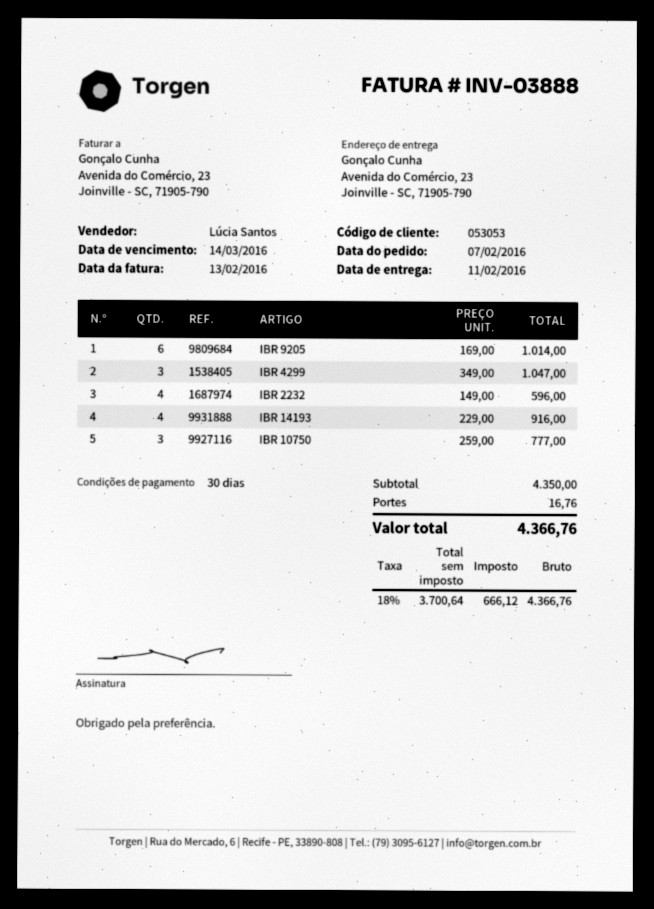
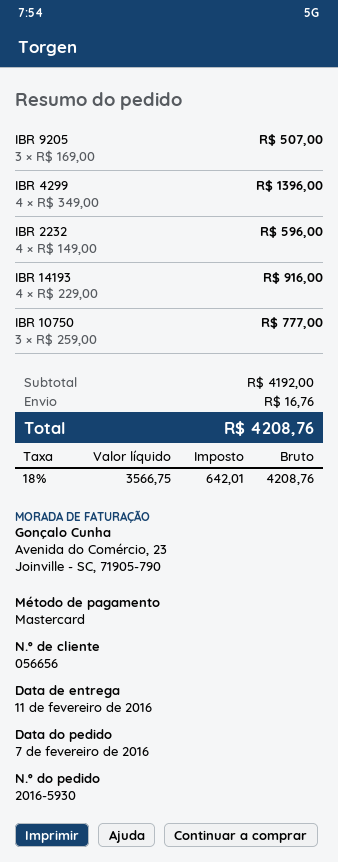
customer number: 053053 -> 056656
IBR 9205: 6 x 169.00 = 1014.00 -> 3 x 169.00 = 507.00
IBR 4299: 3 x 349.00 = 1047.00 -> 4 x 349.00 = 1396.00
subtotal: 4350.00 -> 4192.00
net: 3700.64 -> 3566.75
tax: 18% = 666.12 -> 18% = 642.01
total: 4366.76 -> 4208.76

